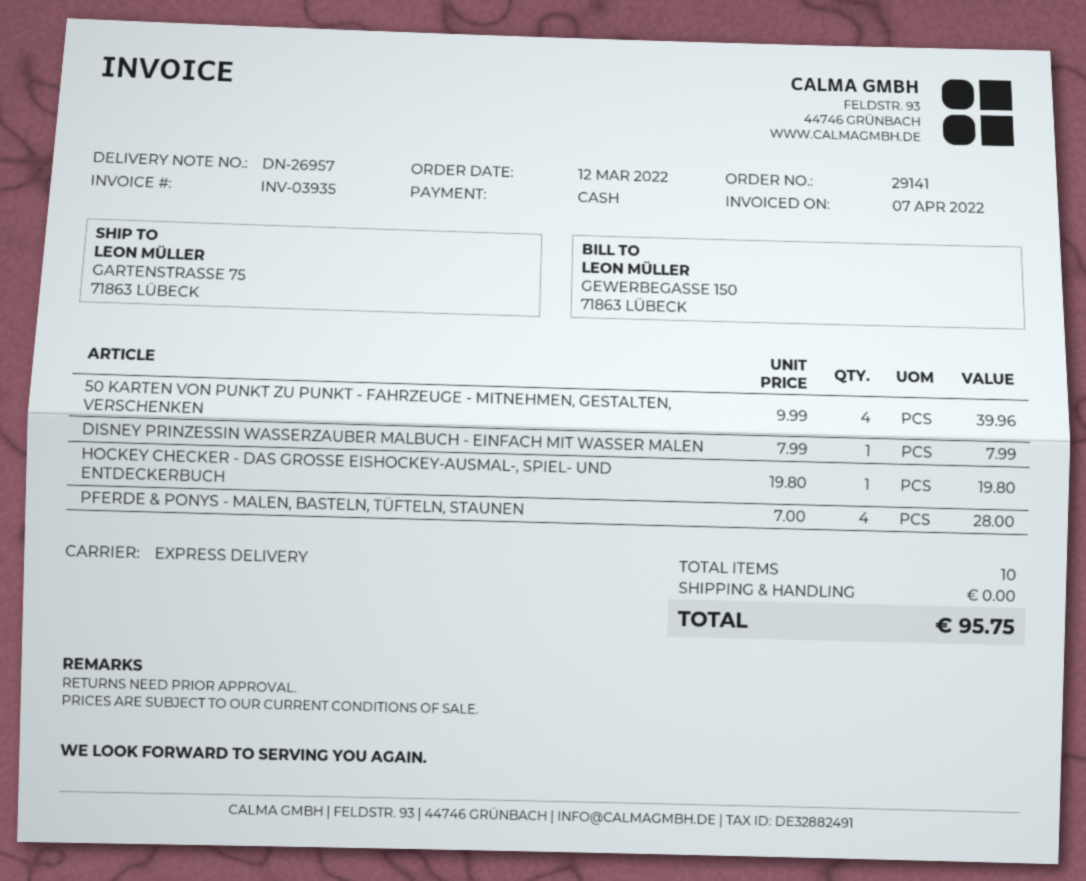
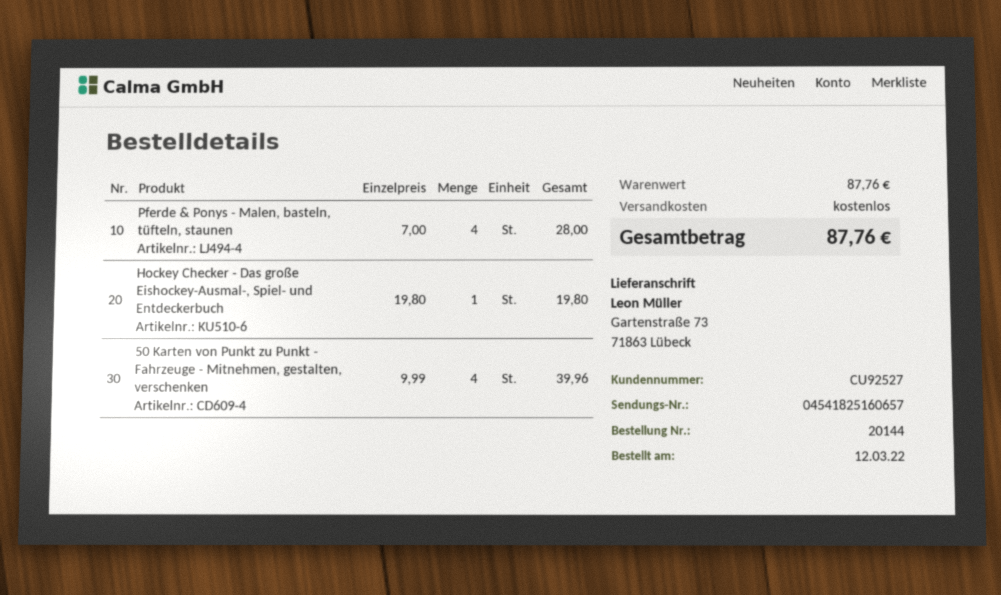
order number: 29141 -> 20144
ship to: GARTENSTRASSE 75, 71863 LÜBECK -> Gartenstraße 73, 71863 Lübeck
DISNEY PRINZESSIN WASSERZAUBER MALBUCH - EINFACH MIT WASSER MALEN: 1 x 7.99 = 7.99 -> none
total: 95.75 -> 87.76

